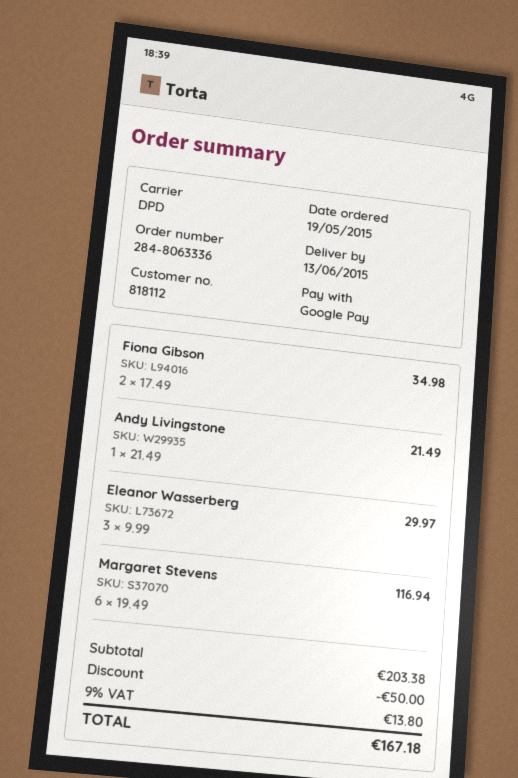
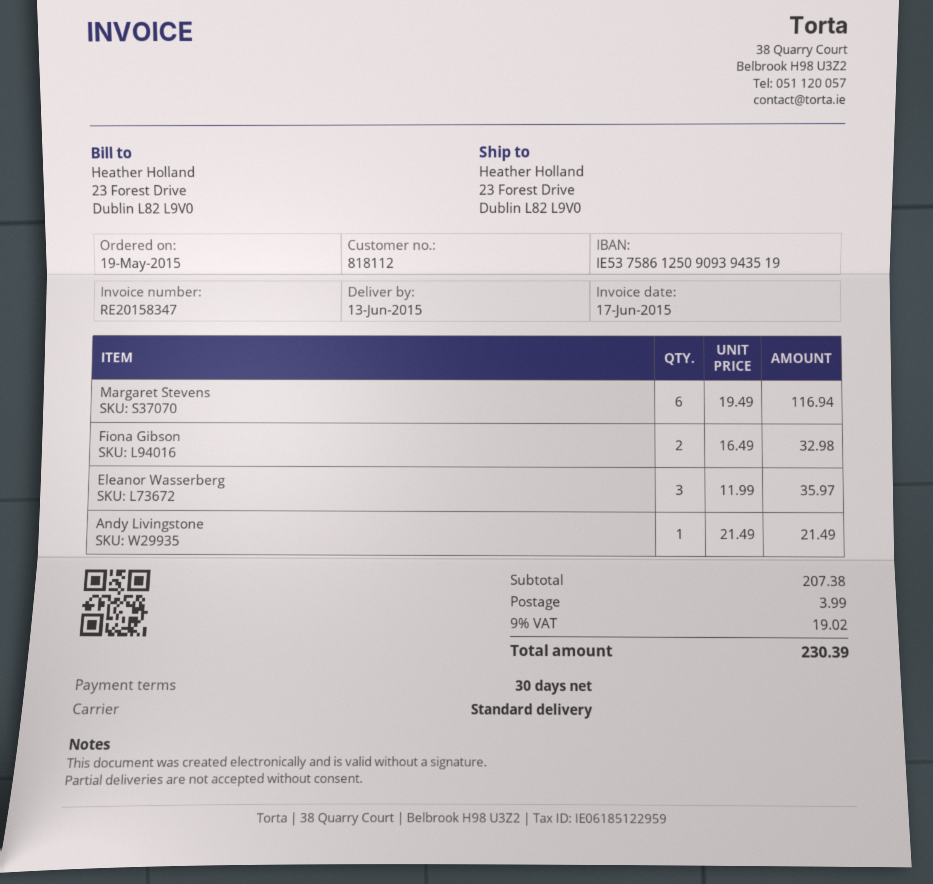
shipping method: DPD -> standard
Fiona Gibson: 2 x 17.49 = 34.98 -> 2 x 16.49 = 32.98
Eleanor Wasserberg: 3 x 9.99 = 29.97 -> 3 x 11.99 = 35.97
subtotal: 203.38 -> 207.38
discount: 50.00 -> none
shipping: none -> 3.99
tax: 9% = 13.80 -> 9% = 19.02
total: 167.18 -> 230.39

